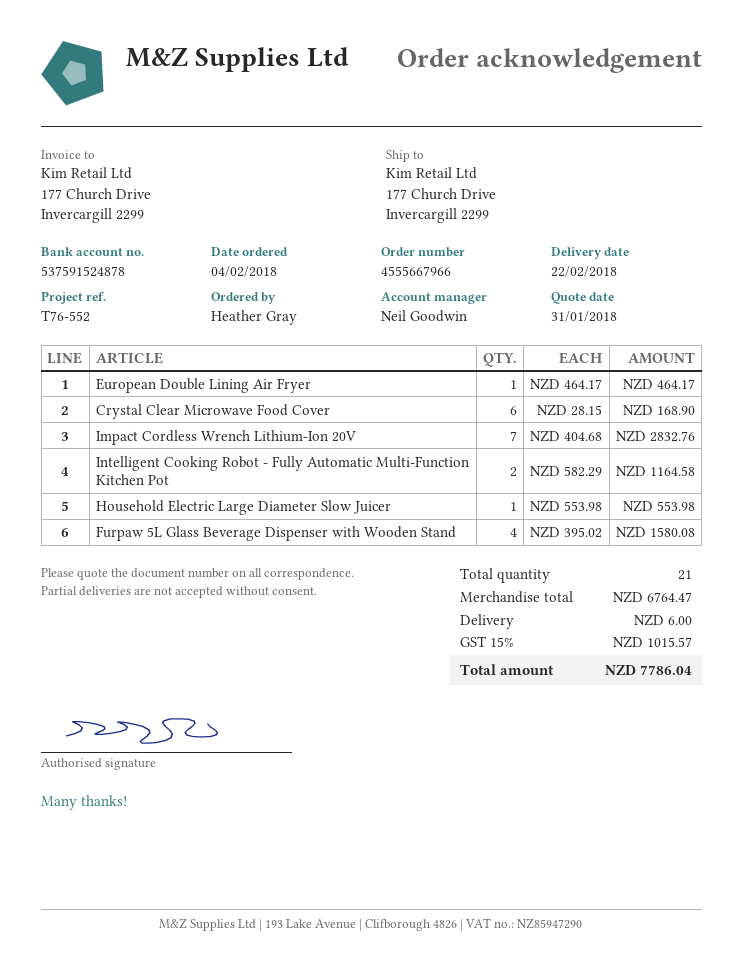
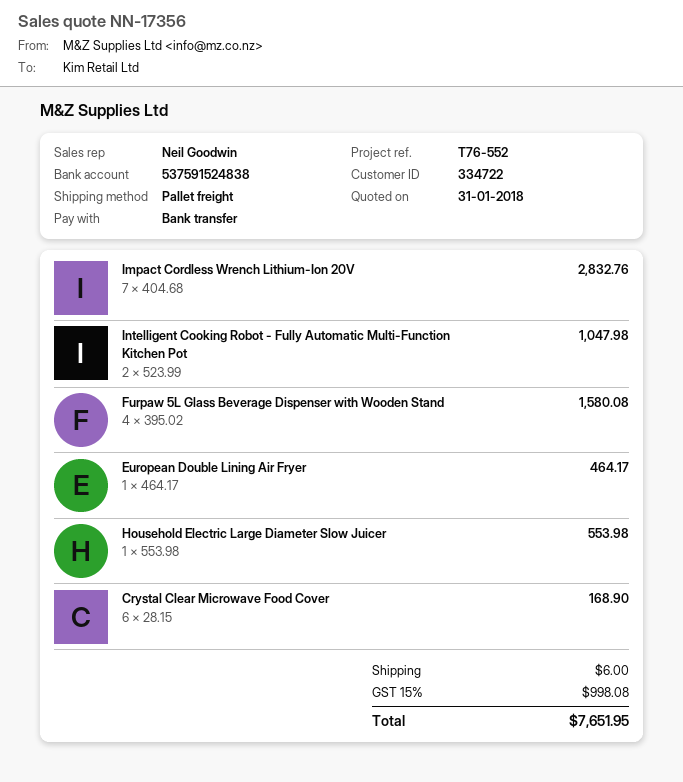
bank account: 537591524878 -> 537591524838
Intelligent Cooking Robot - Fully Automatic Multi-Function Kitchen Pot: 2 x 582.29 = 1164.58 -> 2 x 523.99 = 1047.98
tax: 15% = 1015.57 -> 15% = 998.08
total: 7786.04 -> 7651.95

